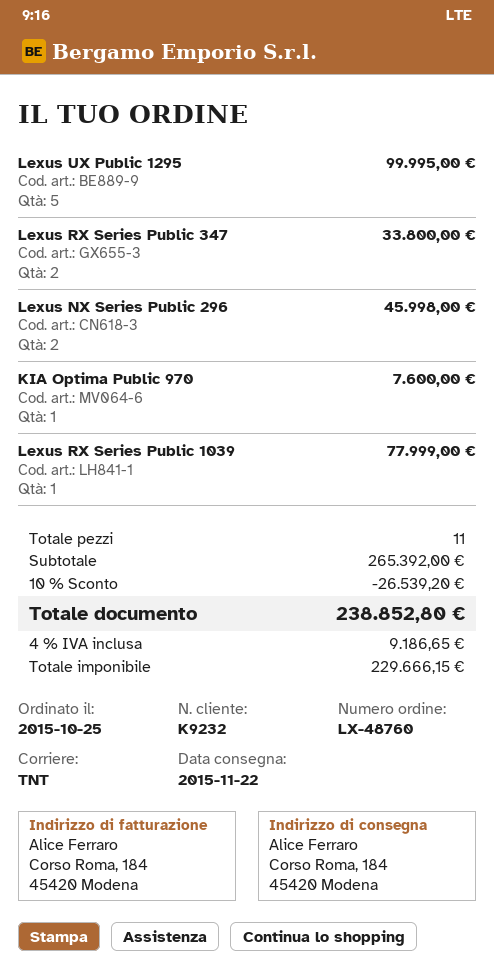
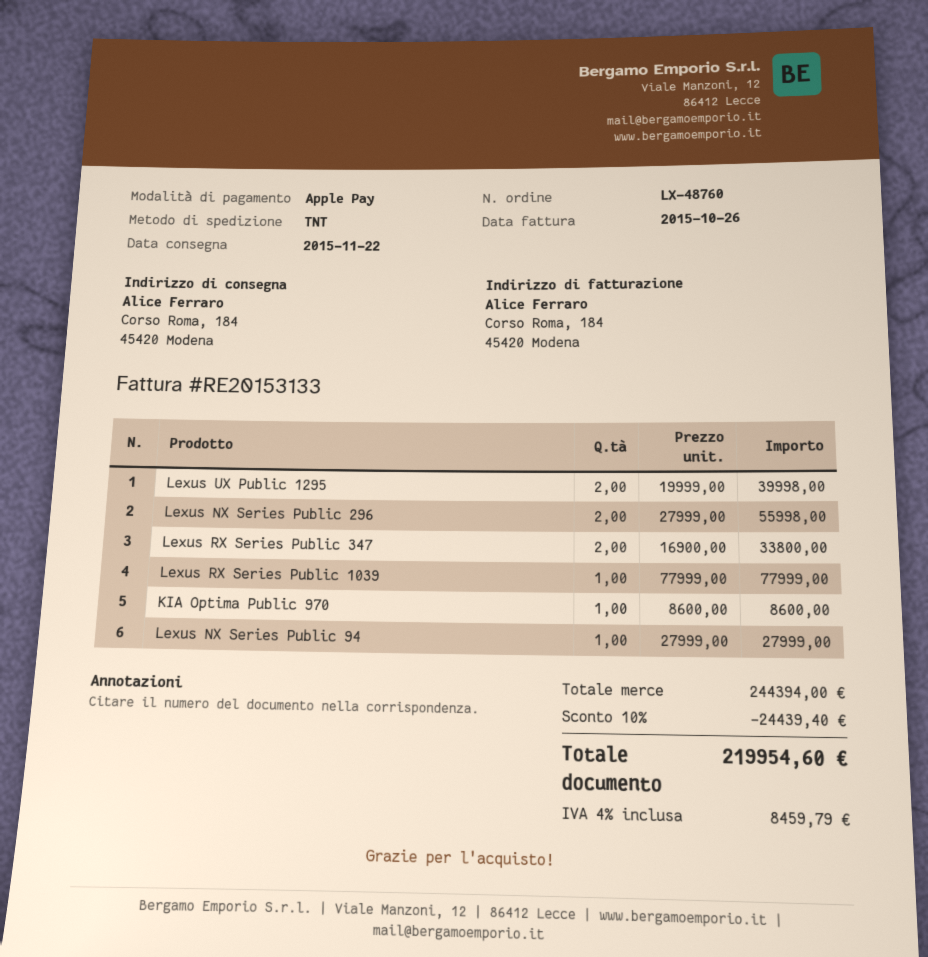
Lexus UX Public 1295: 5 for 99995.00 -> 2 for 39998.00
Lexus NX Series Public 296: 2 for 45998.00 -> 2 for 55998.00
KIA Optima Public 970: 1 for 7600.00 -> 1 for 8600.00
Lexus NX Series Public 94: none -> 1 for 27999.00
subtotal: 265392.00 -> 244394.00
discount: 10% = 26539.20 -> 10% = 24439.40
tax: 4% = 9186.65 -> 4% = 8459.79
total: 238852.80 -> 219954.60

